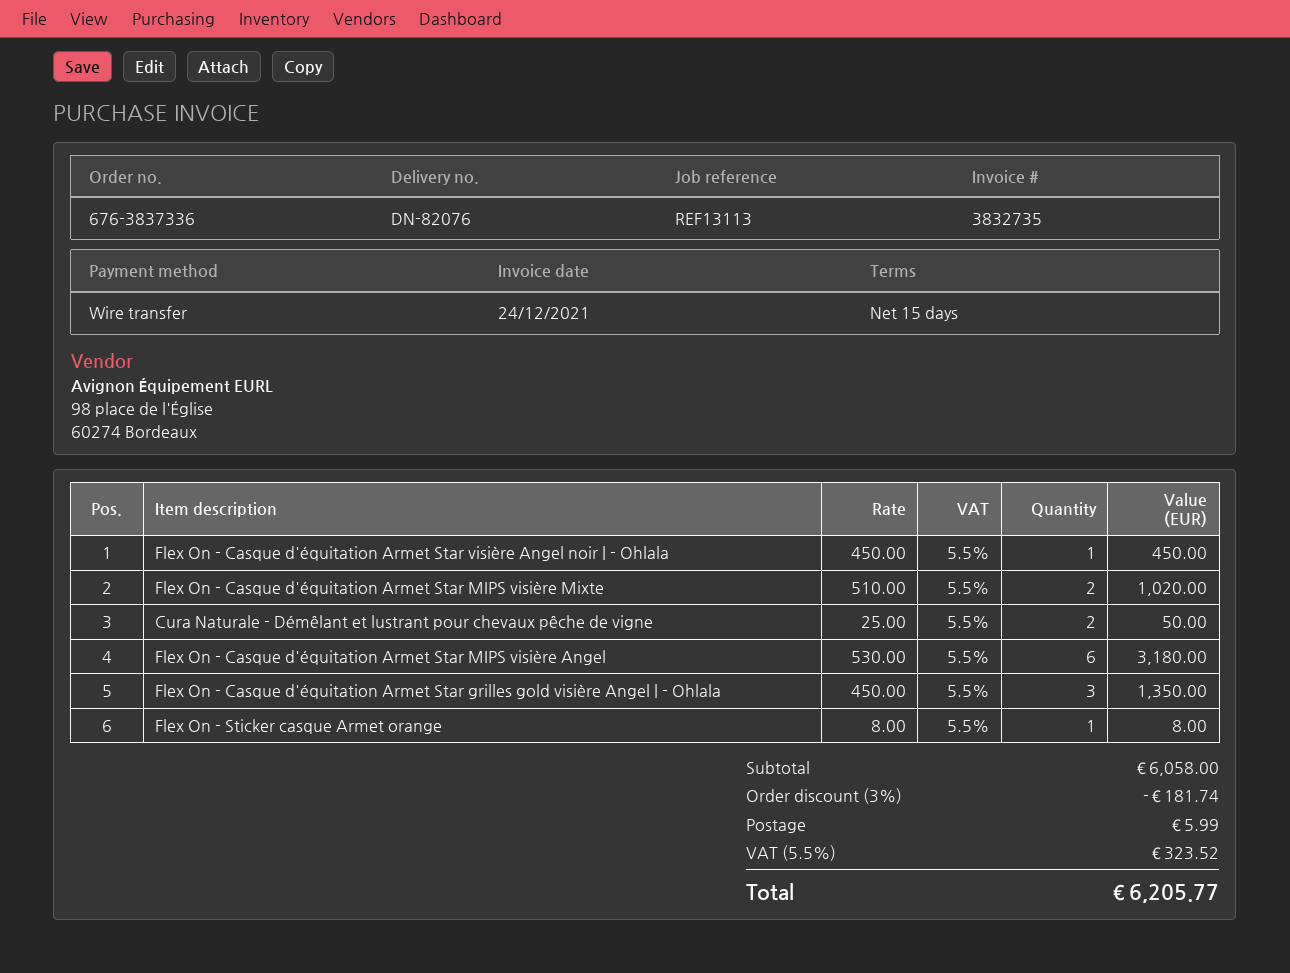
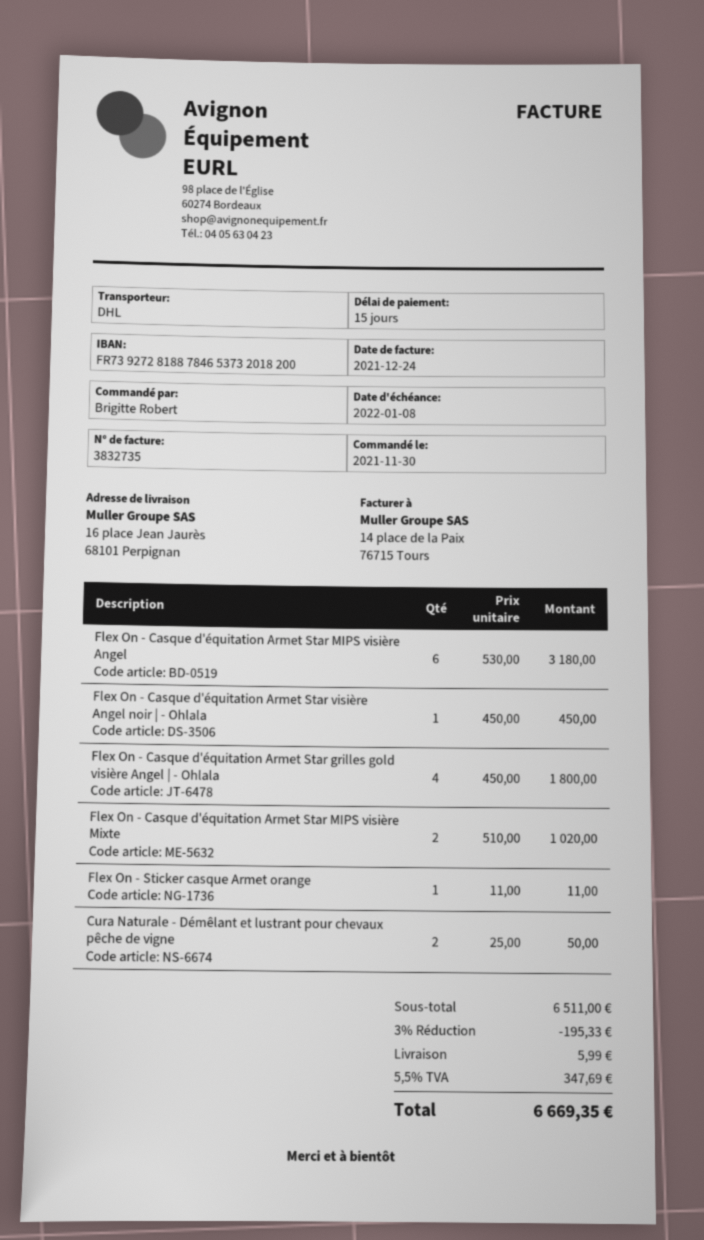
Flex On - Casque d'équitation Armet Star grilles gold visière Angel | - Ohlala: 3 x 450.00 = 1350.00 -> 4 x 450.00 = 1800.00
Flex On - Sticker casque Armet orange: 1 x 8.00 = 8.00 -> 1 x 11.00 = 11.00
subtotal: 6058.00 -> 6511.00
discount: 3% = 181.74 -> 3% = 195.33
tax: 5.5% = 323.52 -> 5.5% = 347.69
total: 6205.77 -> 6669.35

